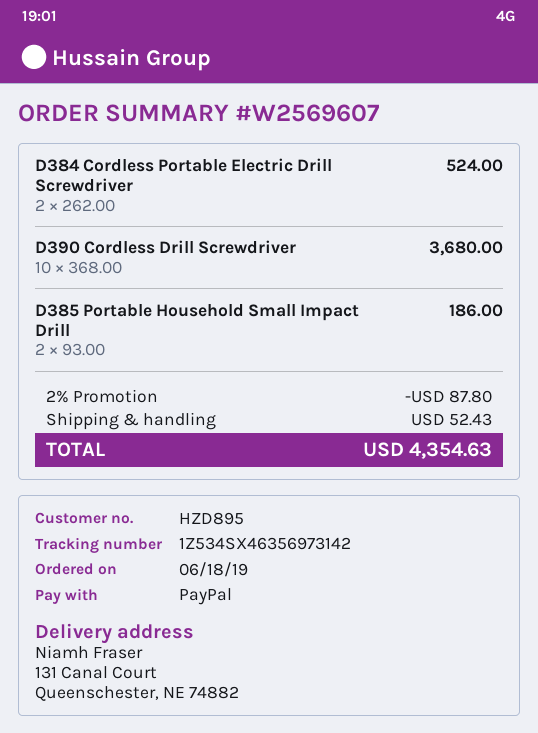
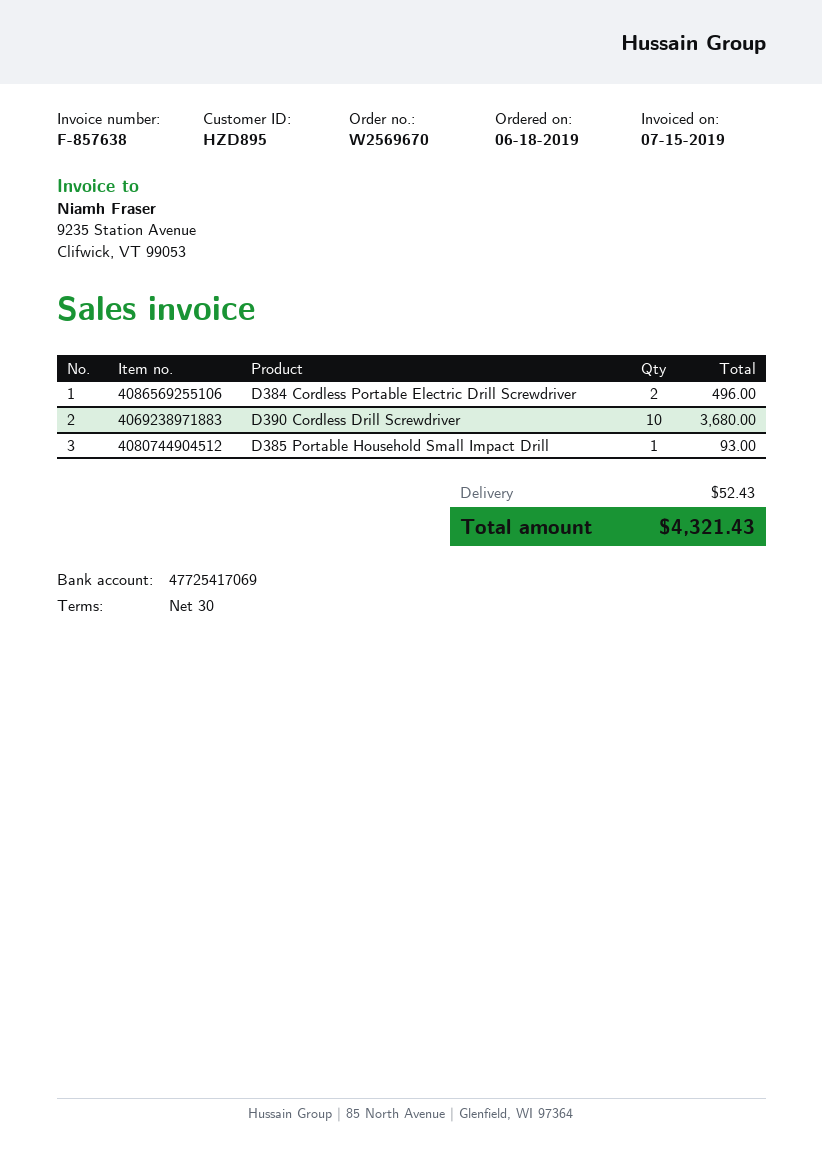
order number: W2569607 -> W2569670
D384 Cordless Portable Electric Drill Screwdriver: 2 for 524.00 -> 2 for 496.00
D385 Portable Household Small Impact Drill: 2 for 186.00 -> 1 for 93.00
discount: 2% = 87.80 -> none
total: 4354.63 -> 4321.43

